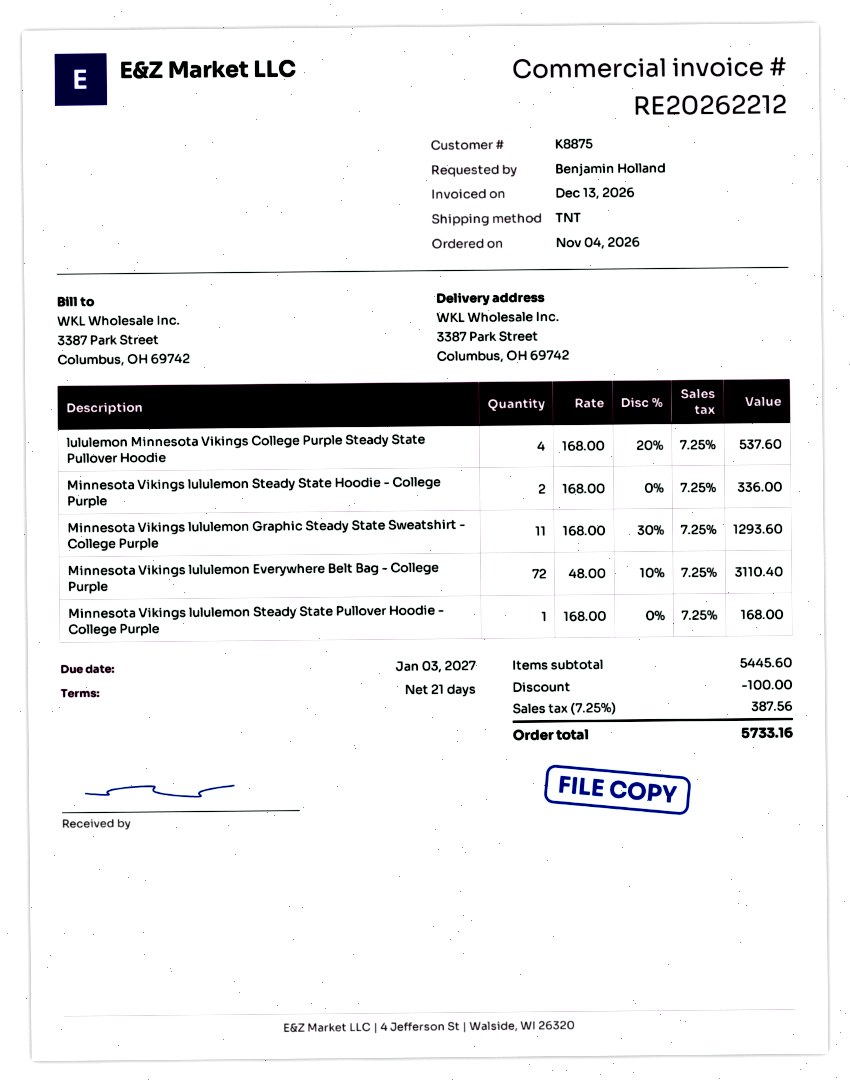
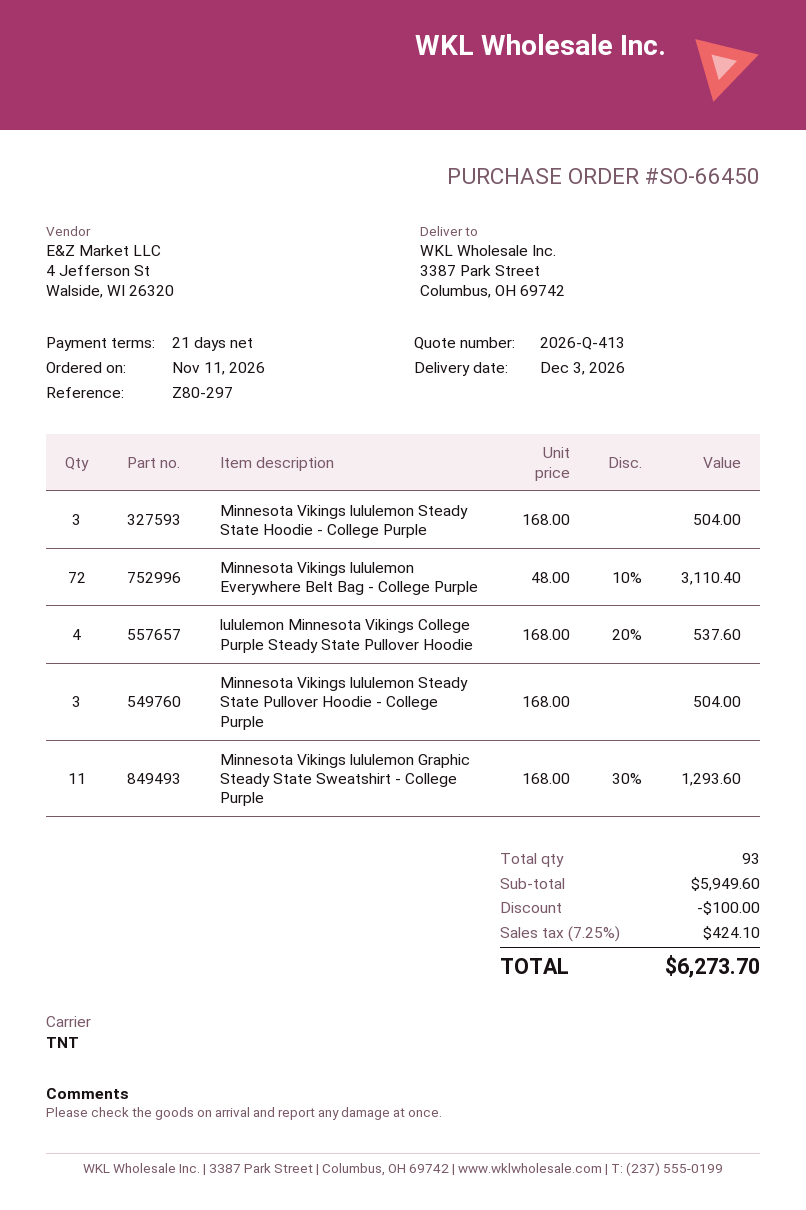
order date: 2026-11-04 -> 2026-11-11
Minnesota Vikings lululemon Steady State Hoodie - College Purple: 2 x 168.00 = 336.00 -> 3 x 168.00 = 504.00
Minnesota Vikings lululemon Steady State Pullover Hoodie - College Purple: 1 x 168.00 = 168.00 -> 3 x 168.00 = 504.00
subtotal: 5445.60 -> 5949.60
tax: 7.25% = 387.56 -> 7.25% = 424.10
total: 5733.16 -> 6273.70

